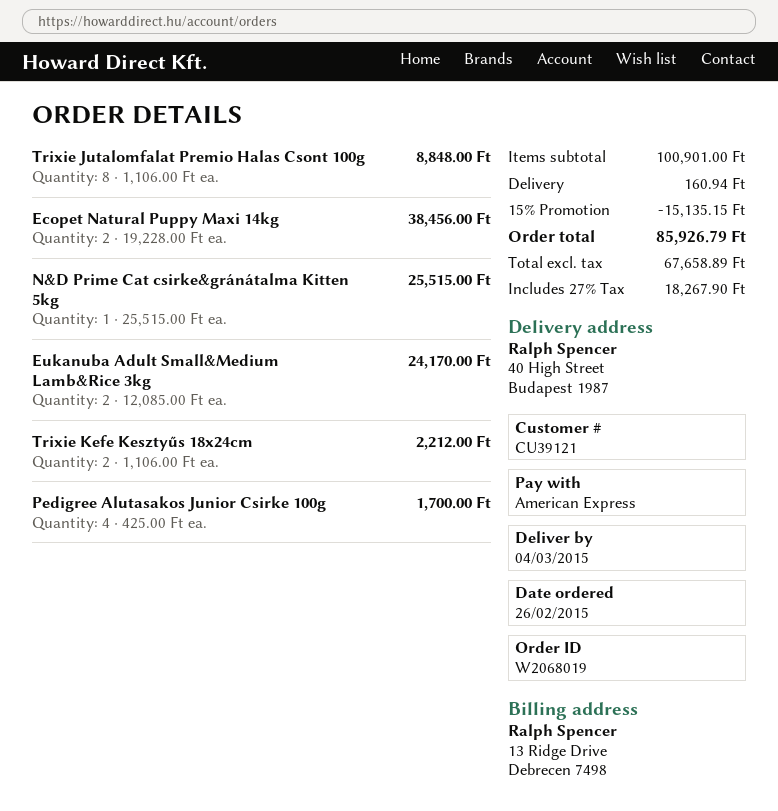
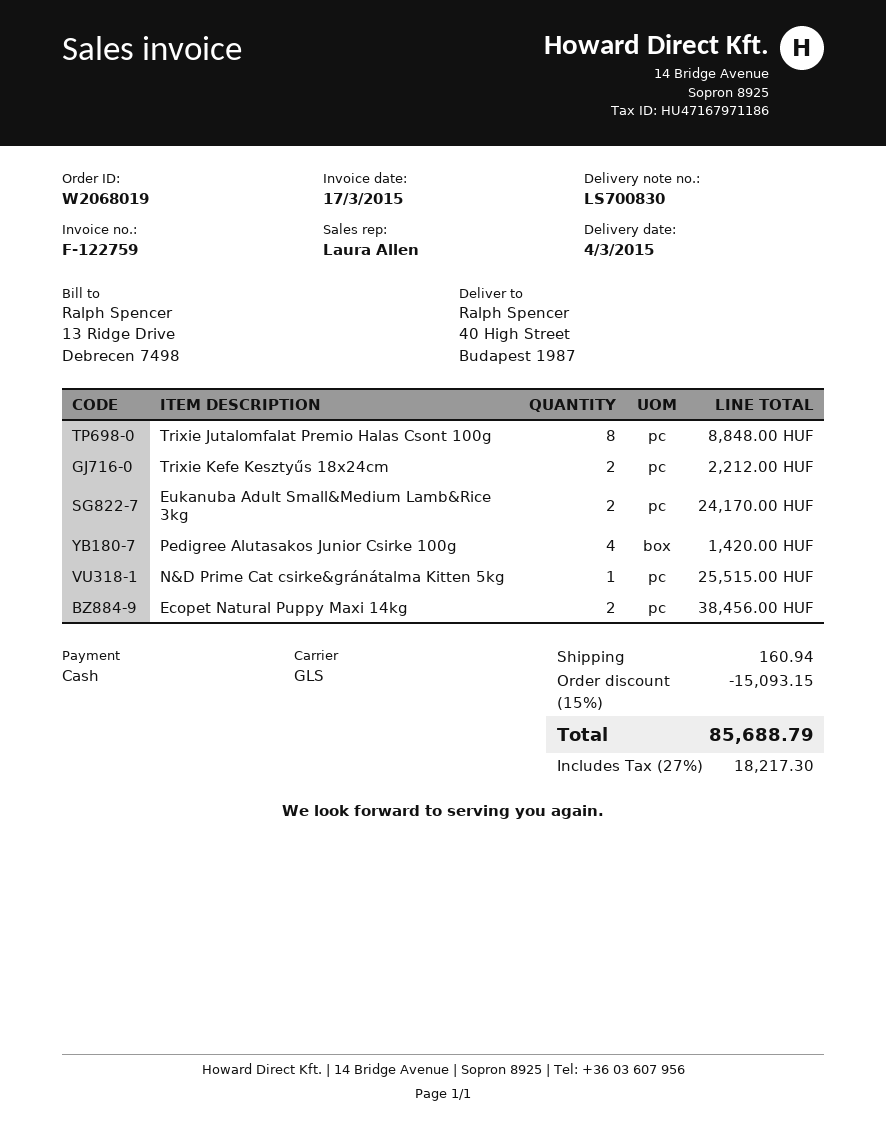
payment method: American Express -> cash
Pedigree Alutasakos Junior Csirke 100g: 4 for 1700.00 -> 4 for 1420.00
discount: 15% = 15135.15 -> 15% = 15093.15
tax: 27% = 18267.90 -> 27% = 18217.30
total: 85926.79 -> 85688.79

